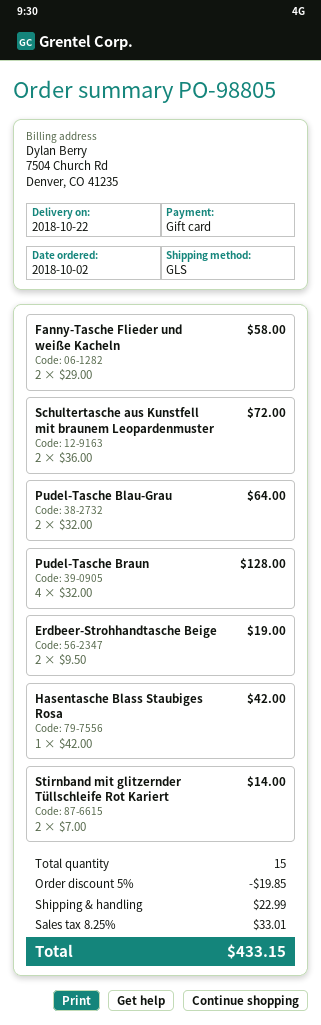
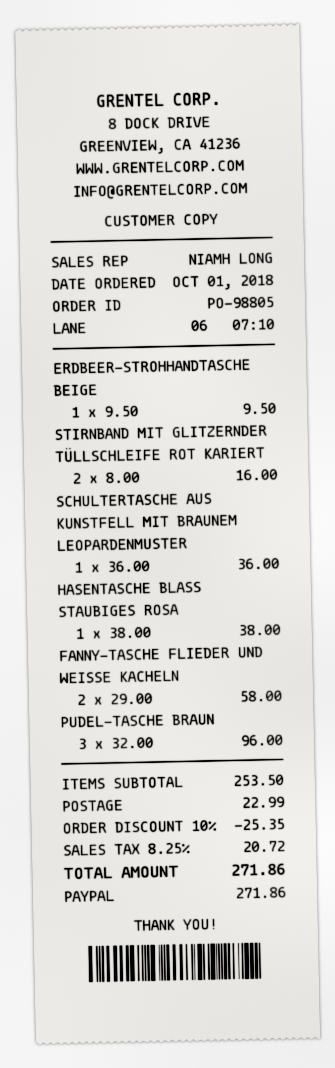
order date: 2018-10-02 -> 2018-10-01
payment method: gift card -> PayPal
Schultertasche aus Kunstfell mit braunem Leopardenmuster: 2 x 36.00 = 72.00 -> 1 x 36.00 = 36.00
Pudel-Tasche Blau-Grau: 2 x 32.00 = 64.00 -> none
Pudel-Tasche Braun: 4 x 32.00 = 128.00 -> 3 x 32.00 = 96.00
Erdbeer-Strohhandtasche Beige: 2 x 9.50 = 19.00 -> 1 x 9.50 = 9.50
Hasentasche Blass Staubiges Rosa: 1 x 42.00 = 42.00 -> 1 x 38.00 = 38.00
Stirnband mit glitzernder Tüllschleife Rot Kariert: 2 x 7.00 = 14.00 -> 2 x 8.00 = 16.00
discount: 5% = 19.85 -> 10% = 25.35
tax: 8.25% = 33.01 -> 8.25% = 20.72
total: 433.15 -> 271.86

